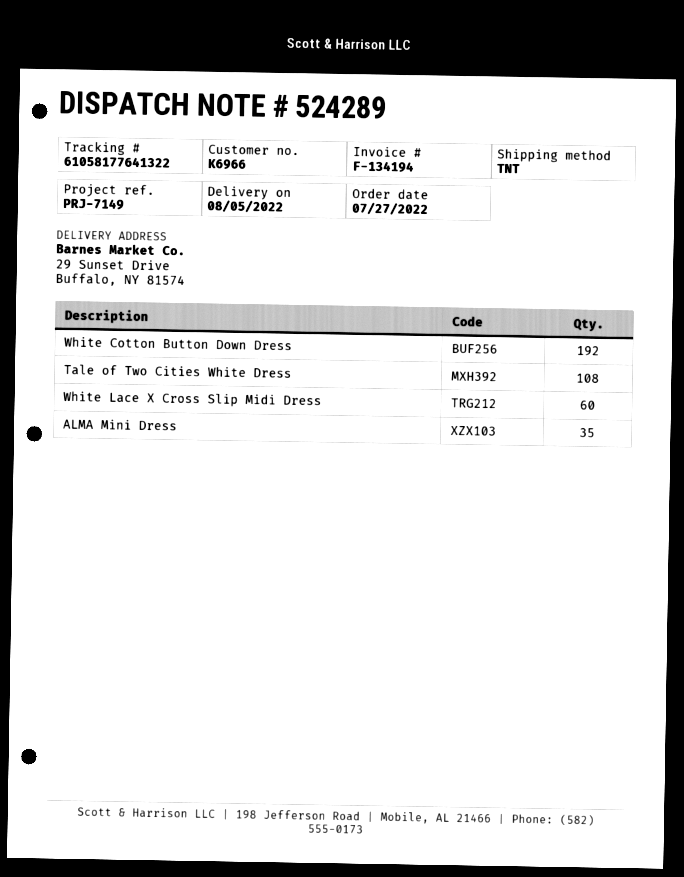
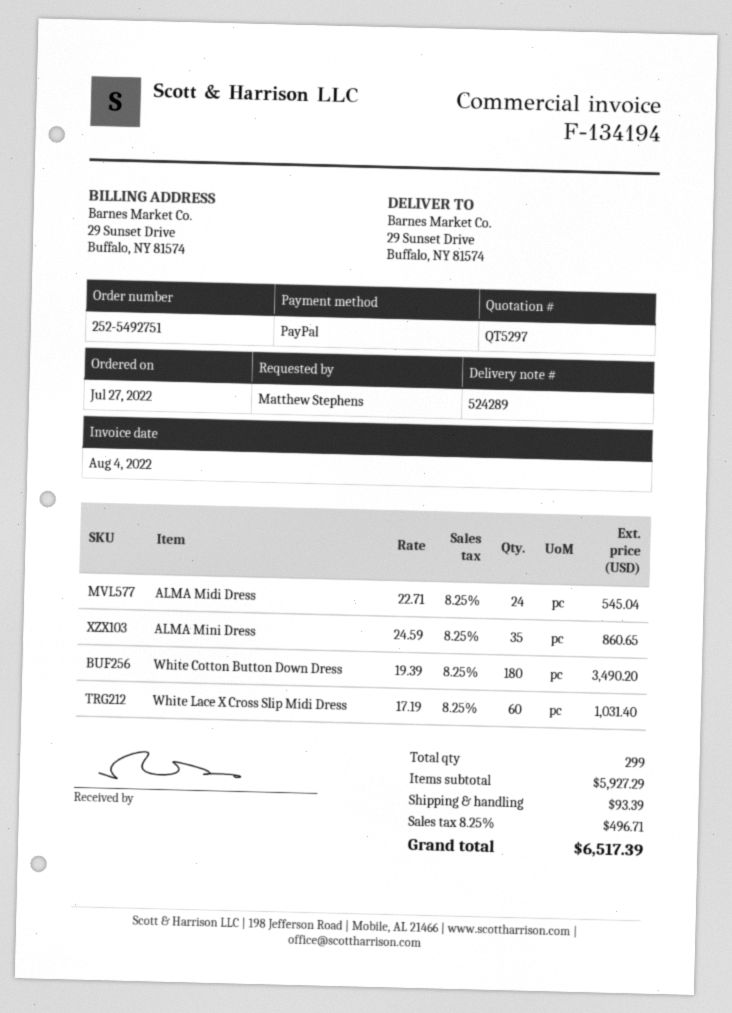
White Cotton Button Down Dress: 192 -> 180
Tale of Two Cities White Dress: 108 -> none
ALMA Midi Dress: none -> 24

